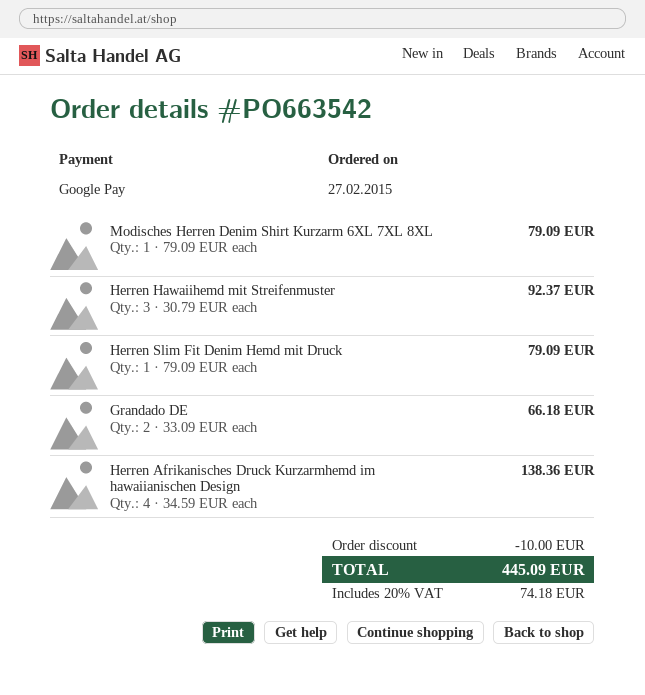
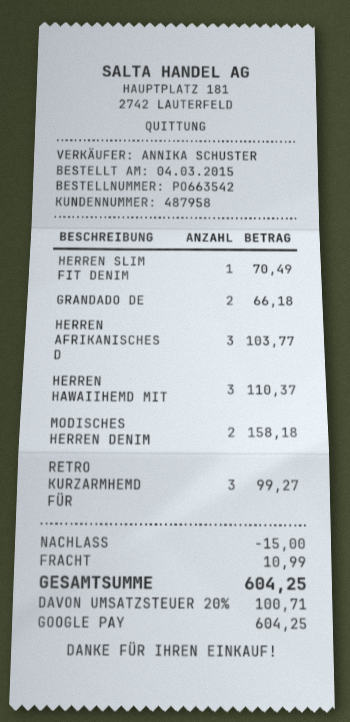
order date: 2015-02-27 -> 2015-03-04
Modisches Herren Denim Shirt Kurzarm 6XL 7XL 8XL: 1 for 79.09 -> 2 for 158.18
Herren Hawaiihemd mit Streifenmuster: 3 for 92.37 -> 3 for 110.37
Herren Slim Fit Denim Hemd mit Druck: 1 for 79.09 -> 1 for 70.49
Herren Afrikanisches Druck Kurzarmhemd im hawaiianischen Design: 4 for 138.36 -> 3 for 103.77
RETRO KURZARMHEMD FÜR: none -> 3 for 99.27
discount: 10.00 -> 15.00
shipping: none -> 10.99
tax: 20% = 74.18 -> 20% = 100.71
total: 445.09 -> 604.25

